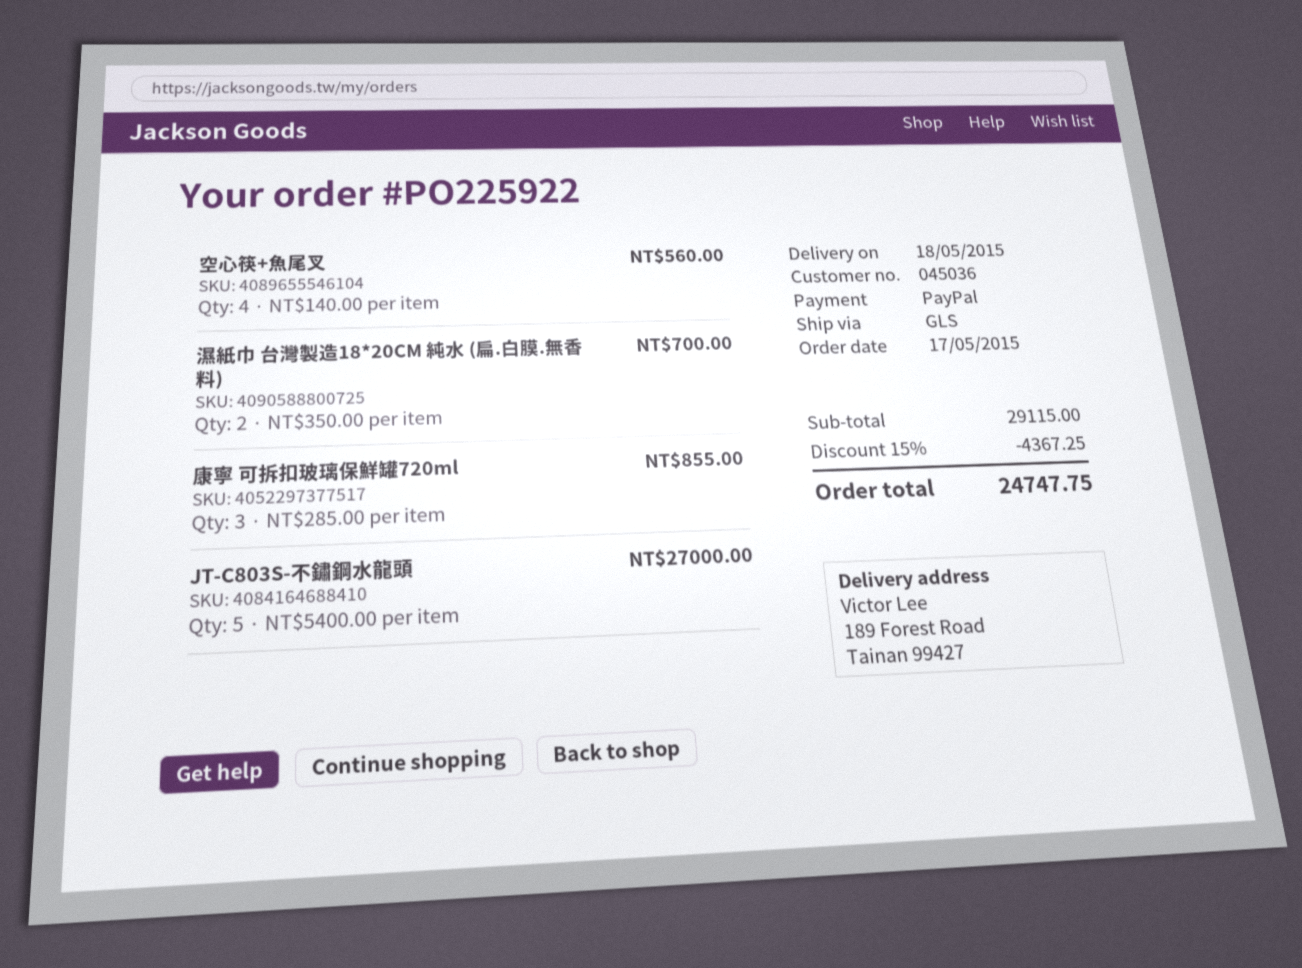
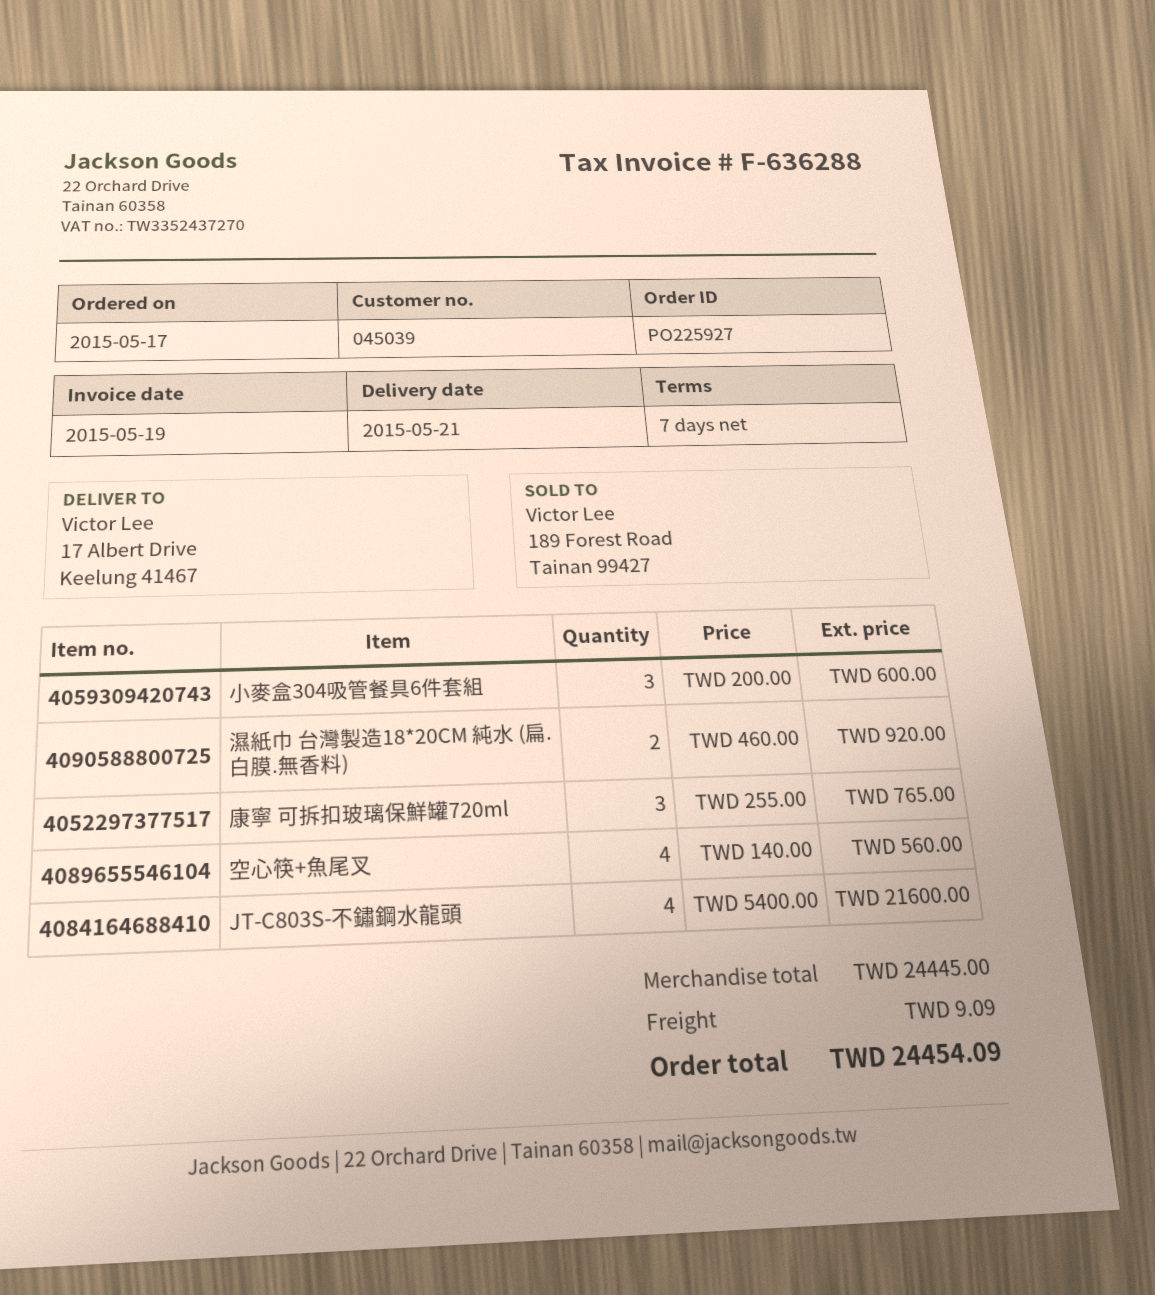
order number: PO225922 -> PO225927
delivery date: 2015-05-18 -> 2015-05-21
customer number: 045036 -> 045039
ship to: 189 Forest Road, Tainan 99427 -> 17 Albert Drive, Keelung 41467
濕紙巾 台灣製造18*20CM 純水 (扁.白膜.無香料): 2 x 350.00 = 700.00 -> 2 x 460.00 = 920.00
康寧 可拆扣玻璃保鮮罐720ml: 3 x 285.00 = 855.00 -> 3 x 255.00 = 765.00
JT-C803S-不鏽鋼水龍頭: 5 x 5400.00 = 27000.00 -> 4 x 5400.00 = 21600.00
小麥盒304吸管餐具6件套組: none -> 3 x 200.00 = 600.00
subtotal: 29115.00 -> 24445.00
discount: 15% = 4367.25 -> none
shipping: none -> 9.09
total: 24747.75 -> 24454.09

